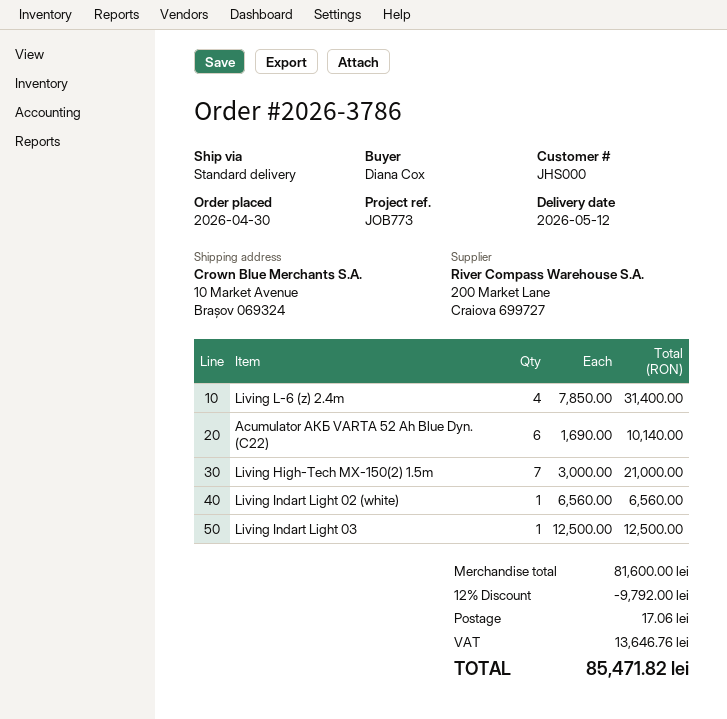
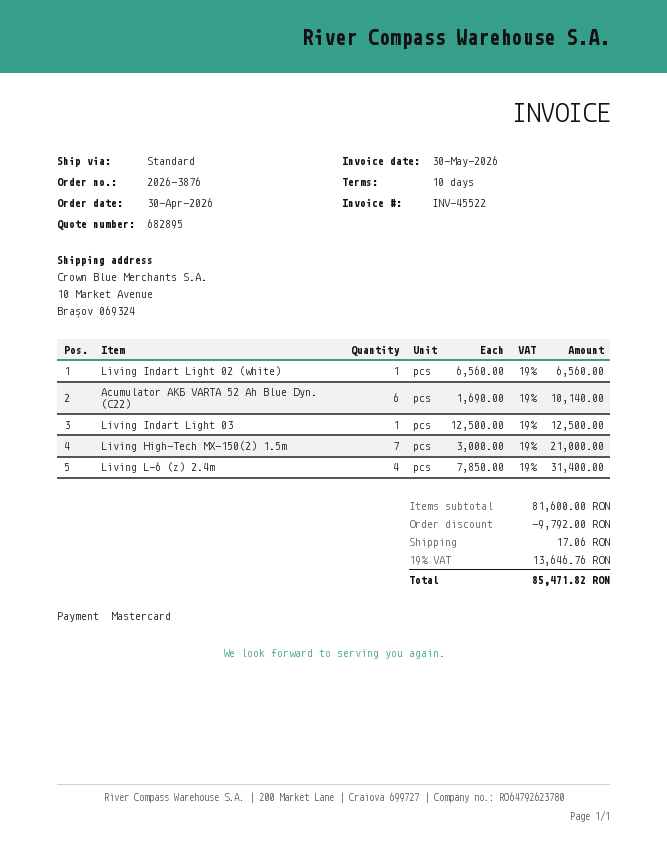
order number: 2026-3786 -> 2026-3876

